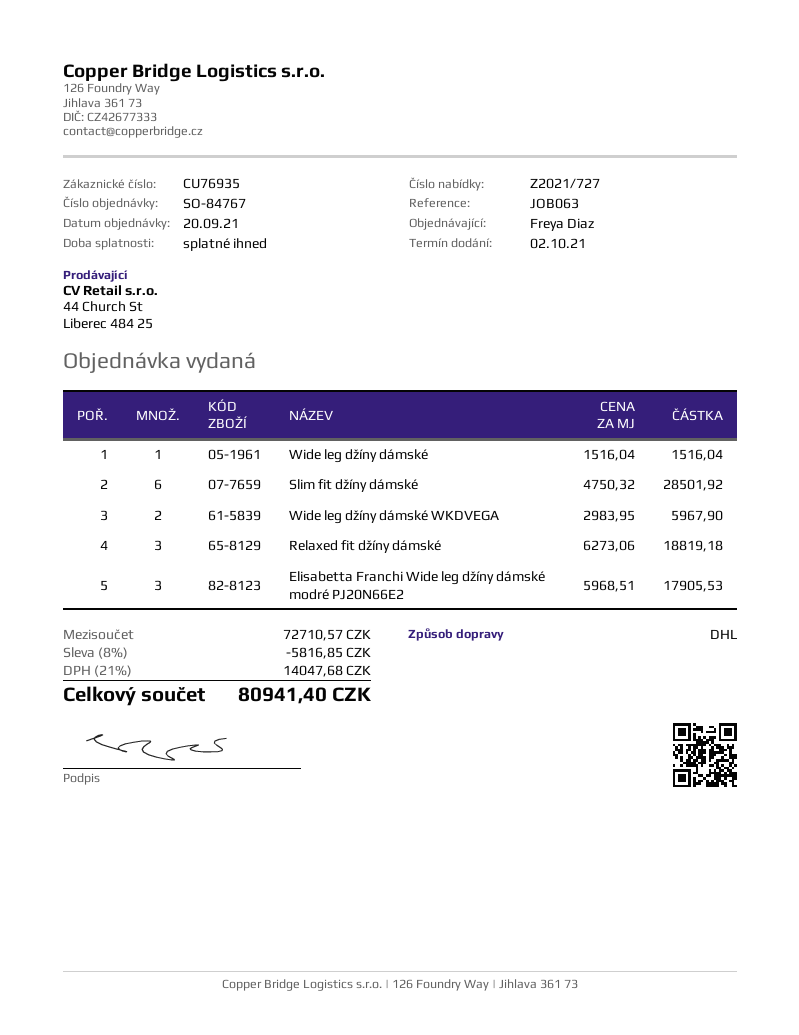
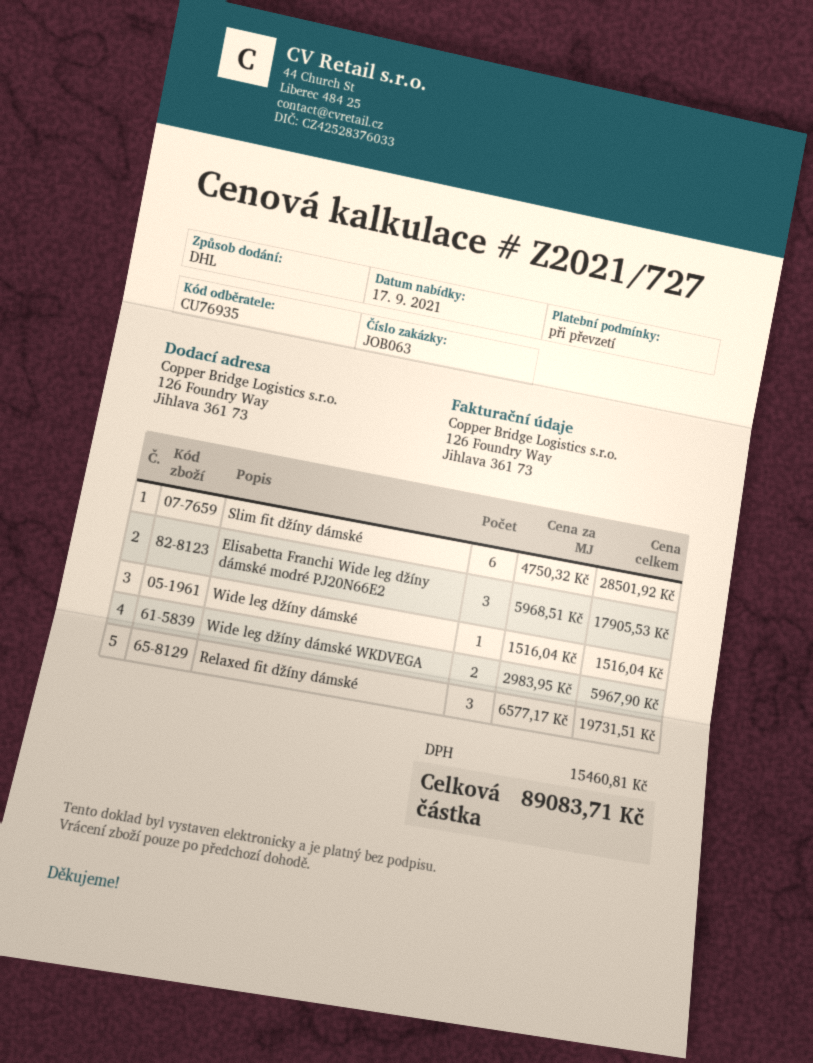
Relaxed fit džíny dámské: 3 x 6273.06 = 18819.18 -> 3 x 6577.17 = 19731.51
discount: 8% = 5816.85 -> none
tax: 14047.68 -> 15460.81
total: 80941.40 -> 89083.71

